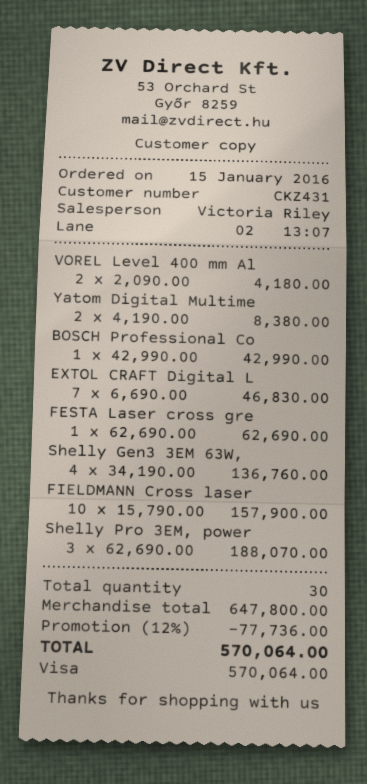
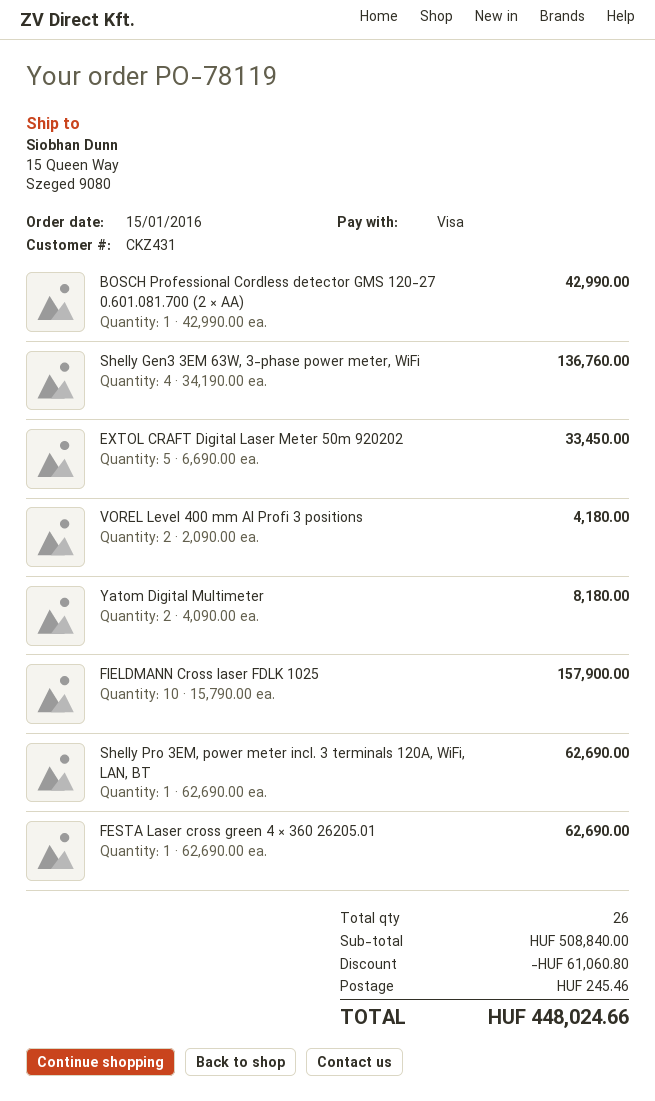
Yatom Digital Multime: 2 x 4190.00 = 8380.00 -> 2 x 4090.00 = 8180.00
EXTOL CRAFT Digital L: 7 x 6690.00 = 46830.00 -> 5 x 6690.00 = 33450.00
Shelly Pro 3EM, power: 3 x 62690.00 = 188070.00 -> 1 x 62690.00 = 62690.00
total quantity: 30 -> 26
subtotal: 647800.00 -> 508840.00
discount: 77736.00 -> 61060.80
shipping: none -> 245.46
total: 570064.00 -> 448024.66

